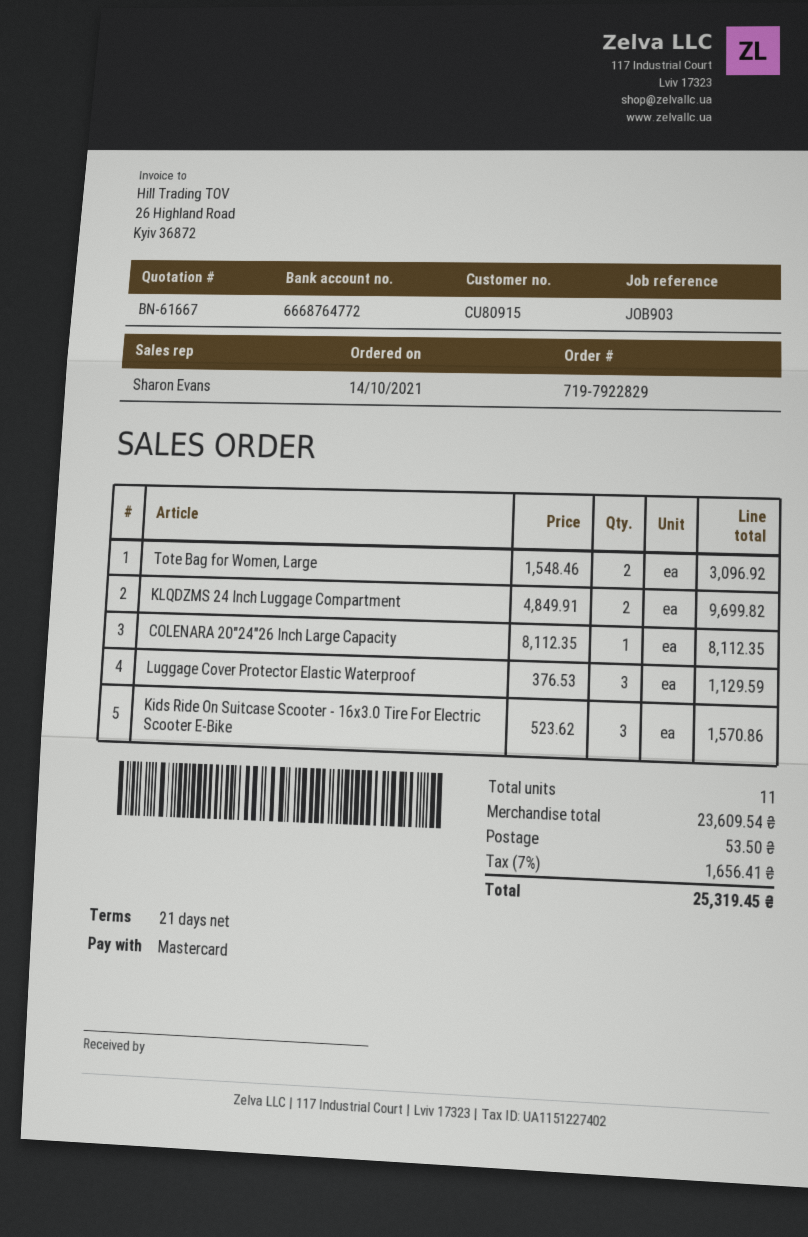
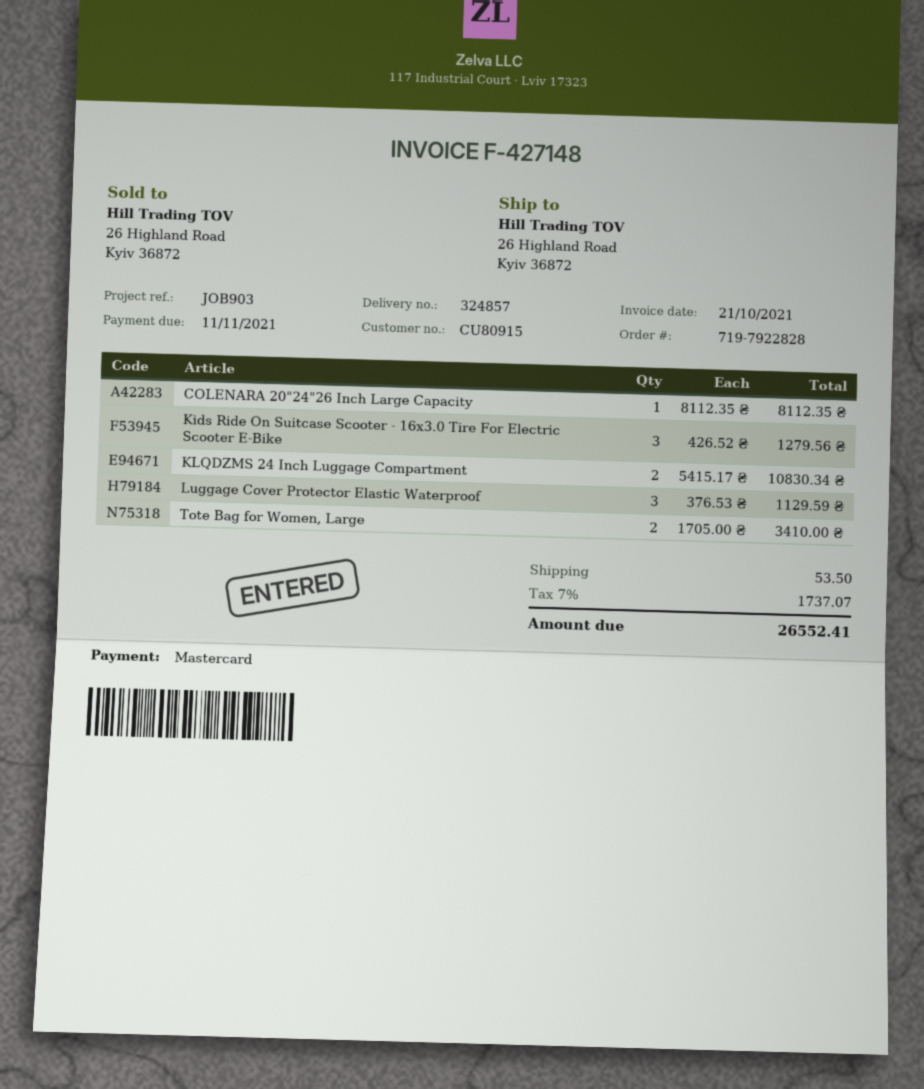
order number: 719-7922829 -> 719-7922828
Tote Bag for Women, Large: 2 x 1548.46 = 3096.92 -> 2 x 1705.00 = 3410.00
KLQDZMS 24 Inch Luggage Compartment: 2 x 4849.91 = 9699.82 -> 2 x 5415.17 = 10830.34
Kids Ride On Suitcase Scooter - 16x3.0 Tire For Electric Scooter E-Bike: 3 x 523.62 = 1570.86 -> 3 x 426.52 = 1279.56
tax: 7% = 1656.41 -> 7% = 1737.07
total: 25319.45 -> 26552.41

